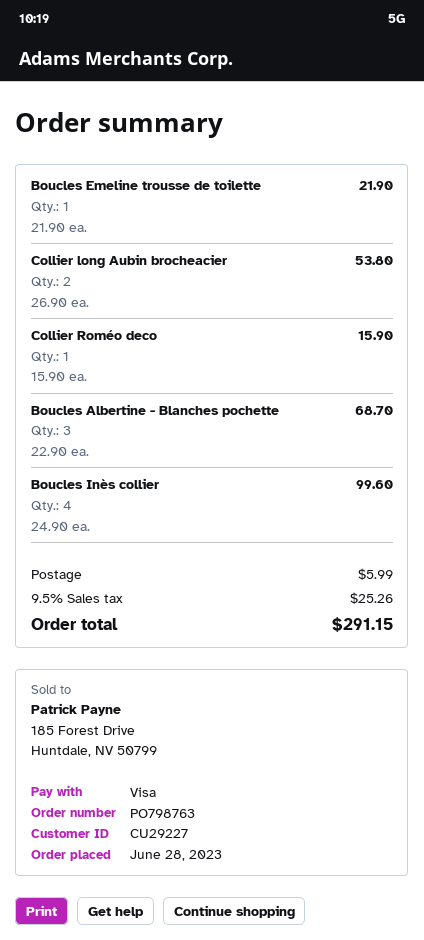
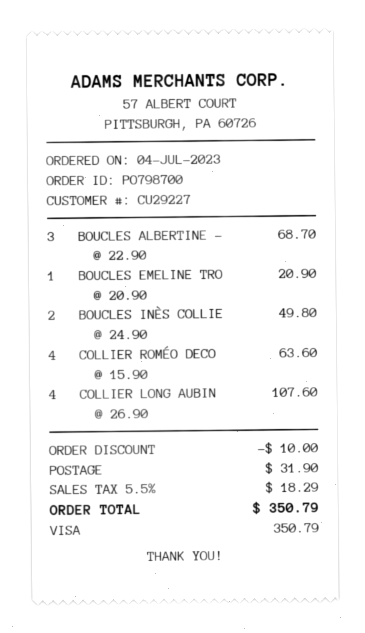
order number: PO798763 -> PO798700
order date: 2023-06-28 -> 2023-07-04
Boucles Emeline trousse de toilette: 1 x 21.90 = 21.90 -> 1 x 20.90 = 20.90
Collier long Aubin brocheacier: 2 x 26.90 = 53.80 -> 4 x 26.90 = 107.60
Collier Roméo deco: 1 x 15.90 = 15.90 -> 4 x 15.90 = 63.60
Boucles Inès collier: 4 x 24.90 = 99.60 -> 2 x 24.90 = 49.80
discount: none -> 10.00
shipping: 5.99 -> 31.90
tax: 9.5% = 25.26 -> 5.5% = 18.29
total: 291.15 -> 350.79

